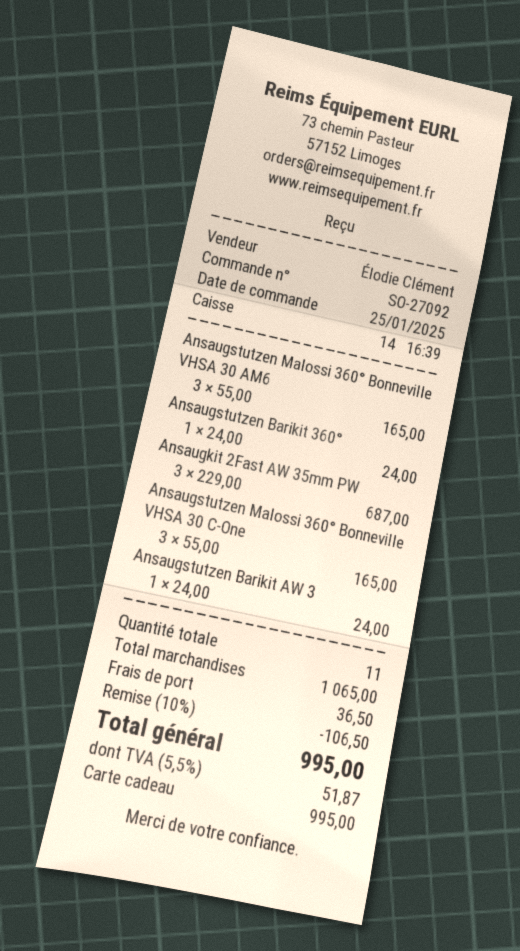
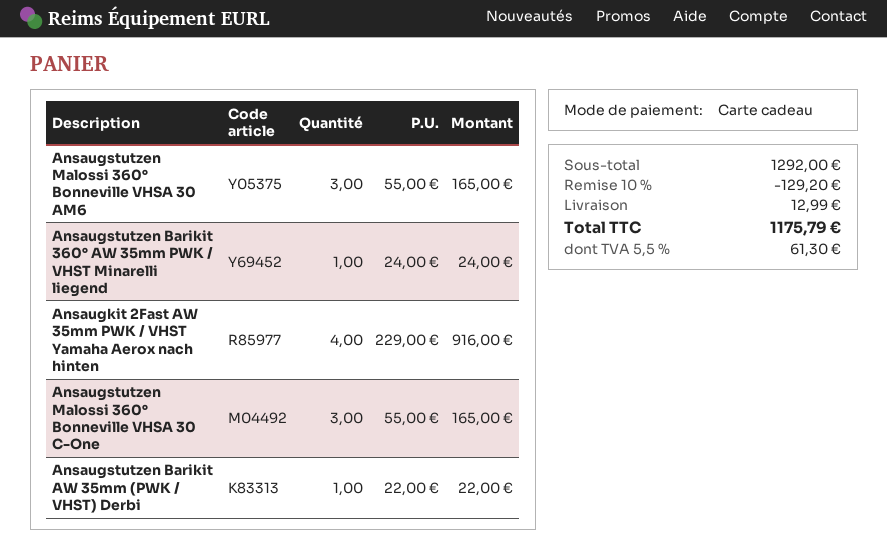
Ansaugkit 2Fast AW 35mm PW: 3 x 229.00 = 687.00 -> 4 x 229.00 = 916.00
Ansaugstutzen Barikit AW 3: 1 x 24.00 = 24.00 -> 1 x 22.00 = 22.00
subtotal: 1065.00 -> 1292.00
discount: 10% = 106.50 -> 10% = 129.20
shipping: 36.50 -> 12.99
tax: 5.5% = 51.87 -> 5.5% = 61.30
total: 995.00 -> 1175.79

